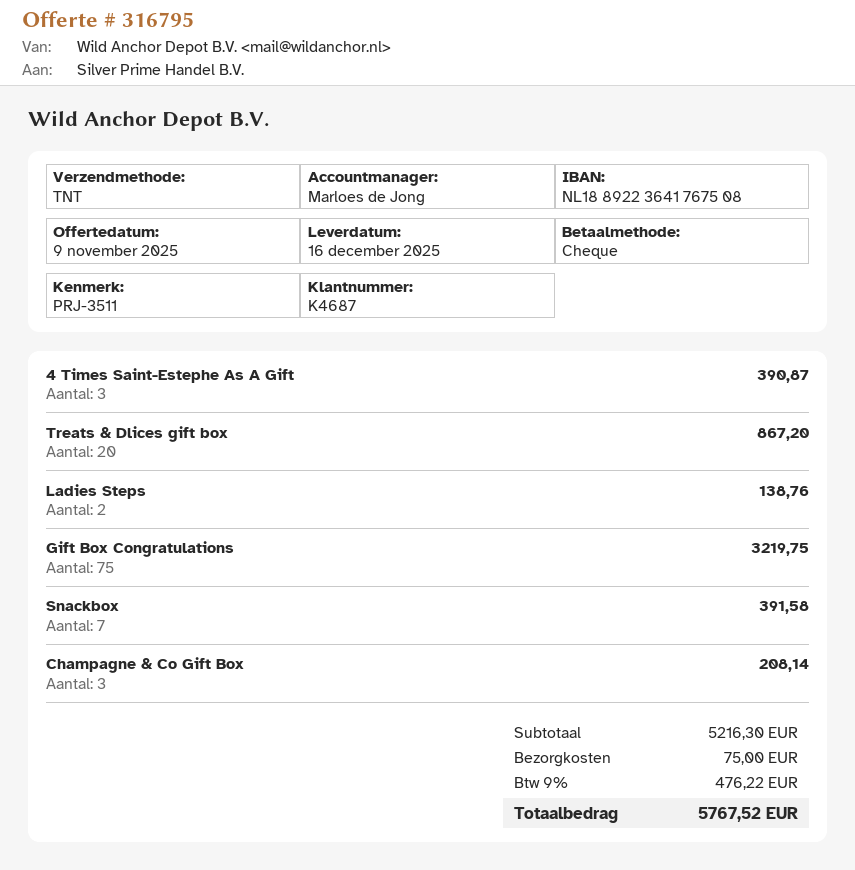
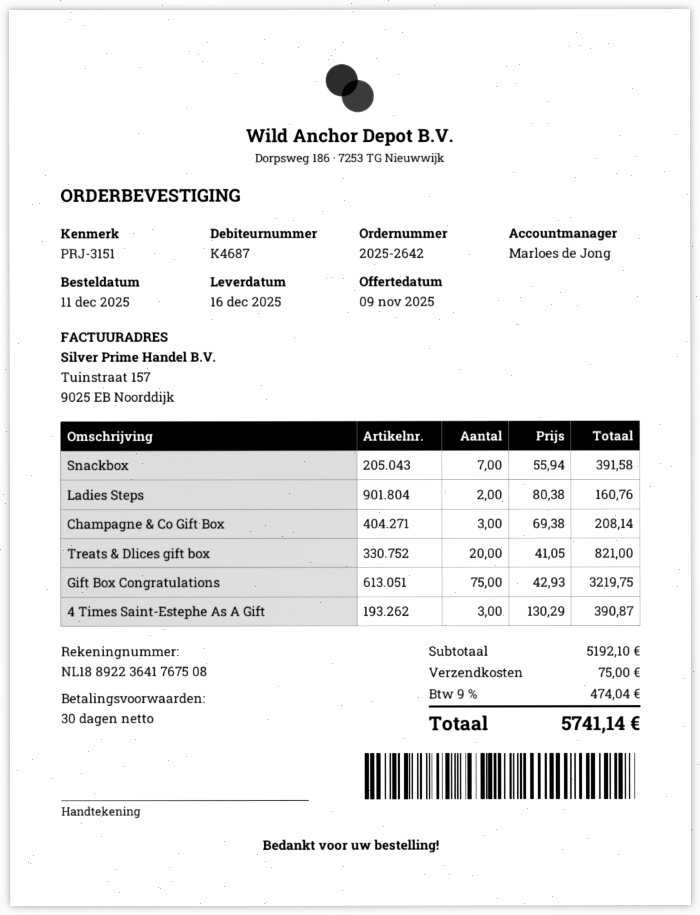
reference: PRJ-3511 -> PRJ-3151
Treats & Dlices gift box: 20 for 867.20 -> 20 for 821.00
Ladies Steps: 2 for 138.76 -> 2 for 160.76
subtotal: 5216.30 -> 5192.10
tax: 9% = 476.22 -> 9% = 474.04
total: 5767.52 -> 5741.14

